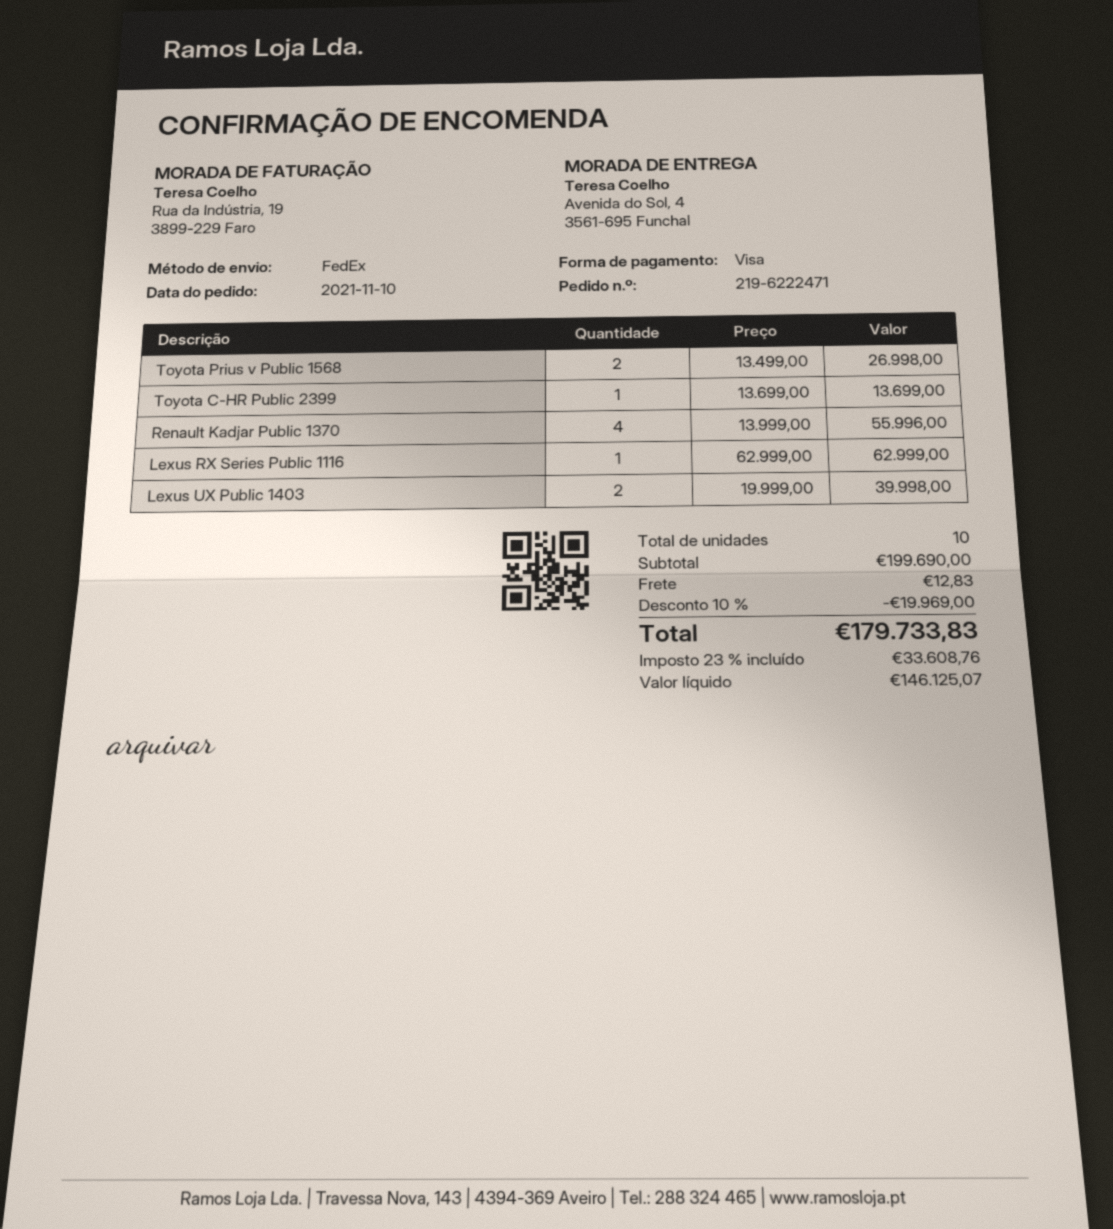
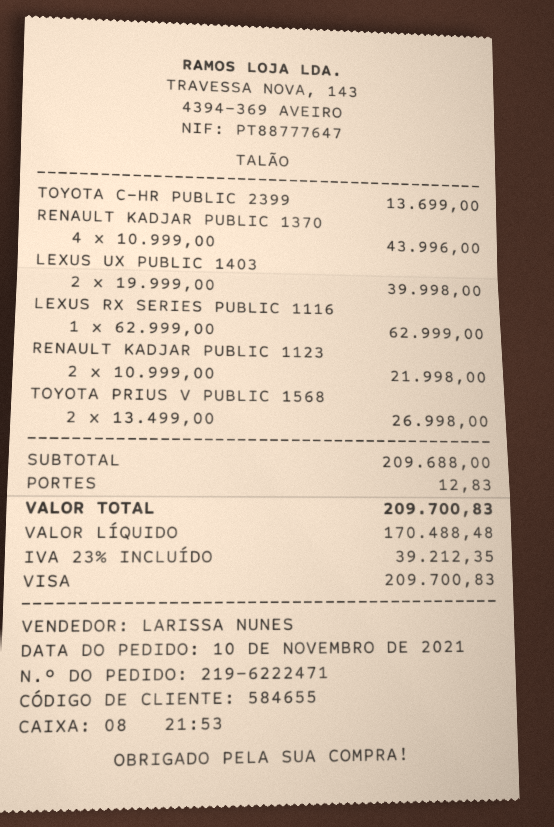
Renault Kadjar Public 1370: 4 x 13999.00 = 55996.00 -> 4 x 10999.00 = 43996.00
RENAULT KADJAR PUBLIC 1123: none -> 2 x 10999.00 = 21998.00
subtotal: 199690.00 -> 209688.00
discount: 10% = 19969.00 -> none
net: 146125.07 -> 170488.48
tax: 23% = 33608.76 -> 23% = 39212.35
total: 179733.83 -> 209700.83

